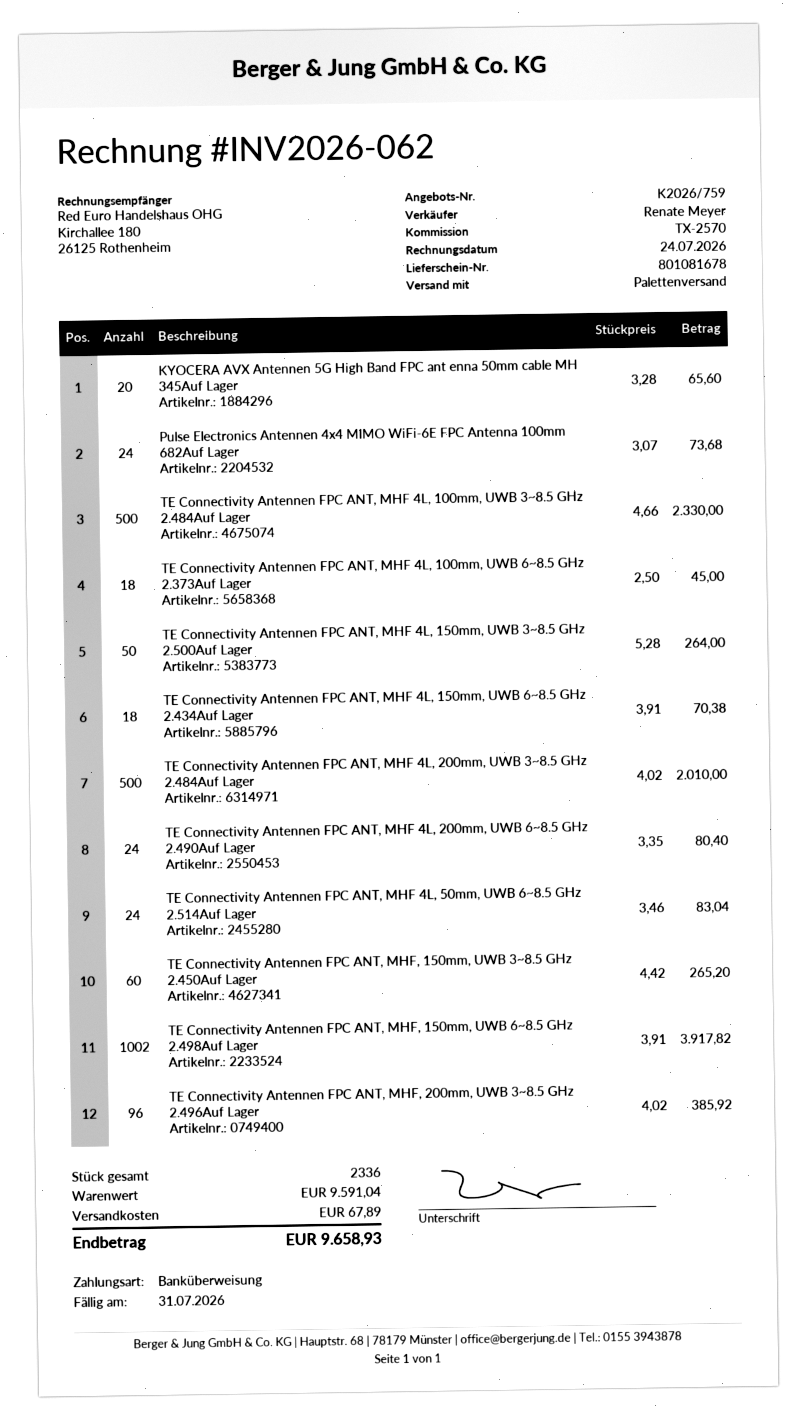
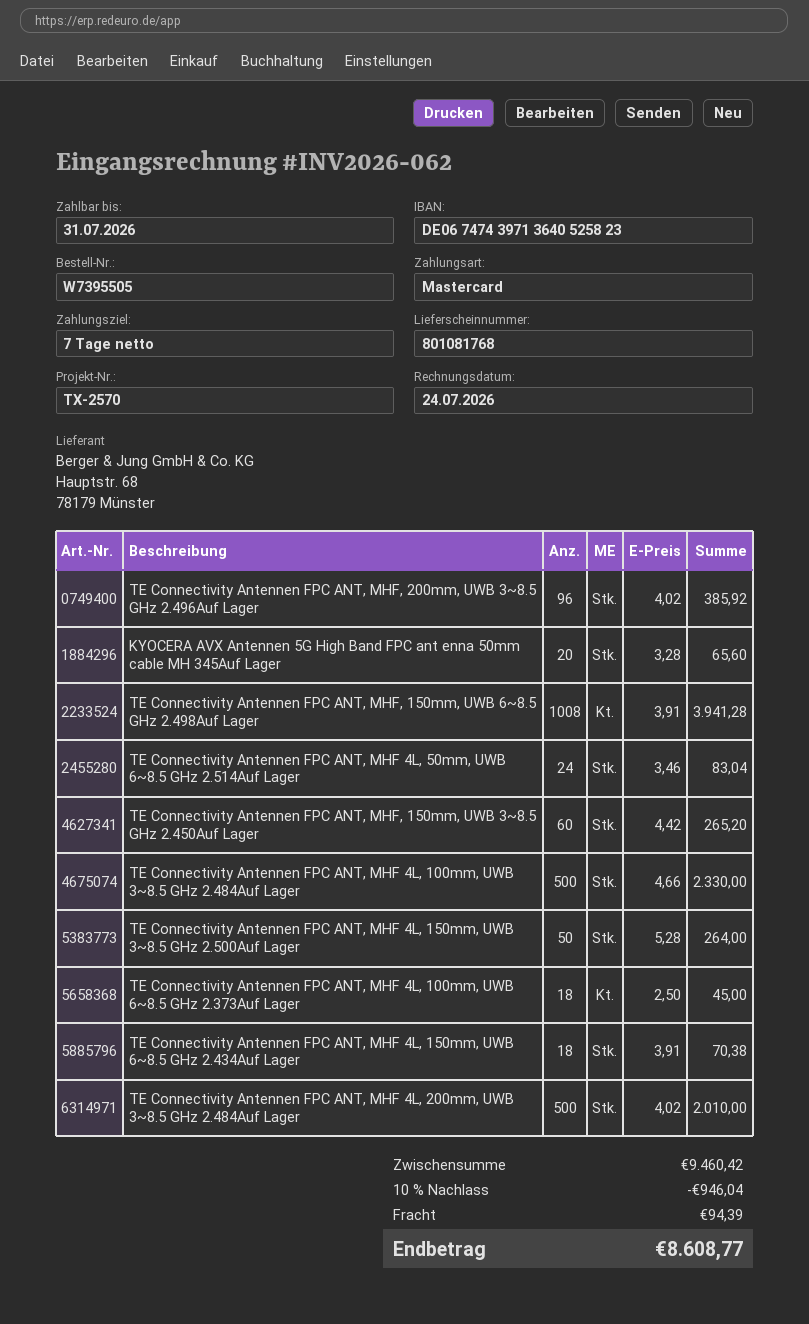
delivery note number: 801081678 -> 801081768
payment method: bank transfer -> Mastercard
Pulse Electronics Antennen 4x4 MIMO WiFi-6E FPC Antenna 100mm 682Auf Lager: 24 x 3.07 = 73.68 -> none
TE Connectivity Antennen FPC ANT, MHF 4L, 200mm, UWB 6~8.5 GHz 2.490Auf Lager: 24 x 3.35 = 80.40 -> none
TE Connectivity Antennen FPC ANT, MHF, 150mm, UWB 6~8.5 GHz 2.498Auf Lager: 1002 x 3.91 = 3917.82 -> 1008 x 3.91 = 3941.28
subtotal: 9591.04 -> 9460.42
discount: none -> 10% = 946.04
shipping: 67.89 -> 94.39
total: 9658.93 -> 8608.77

